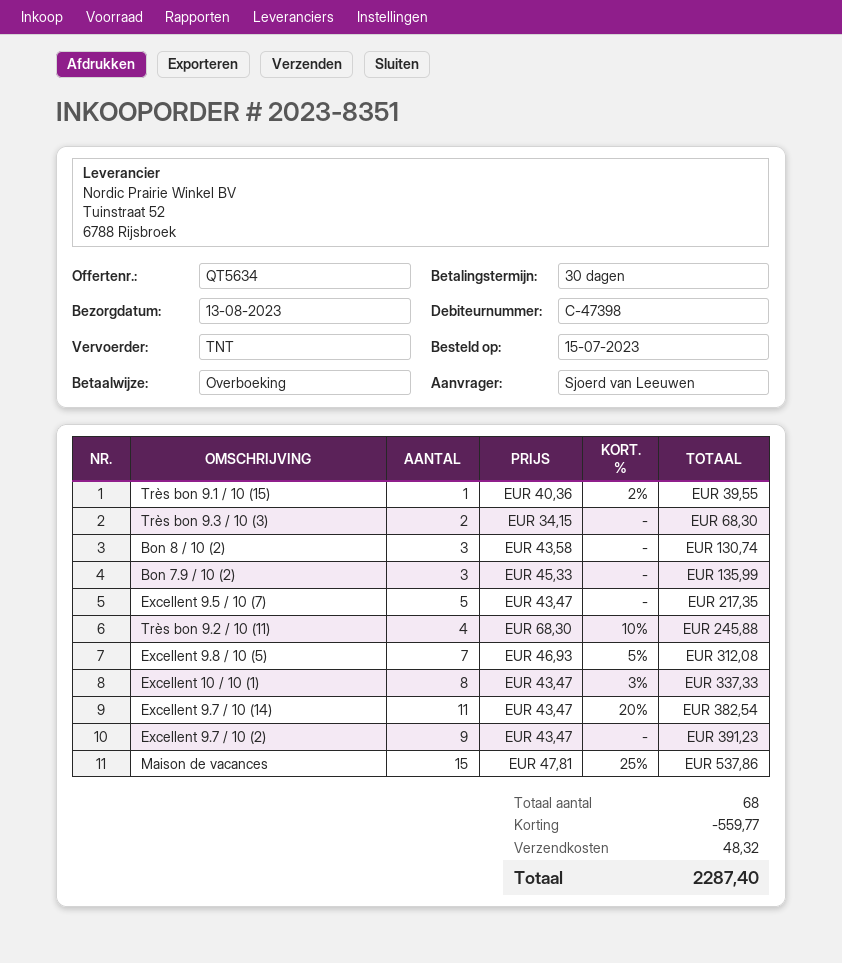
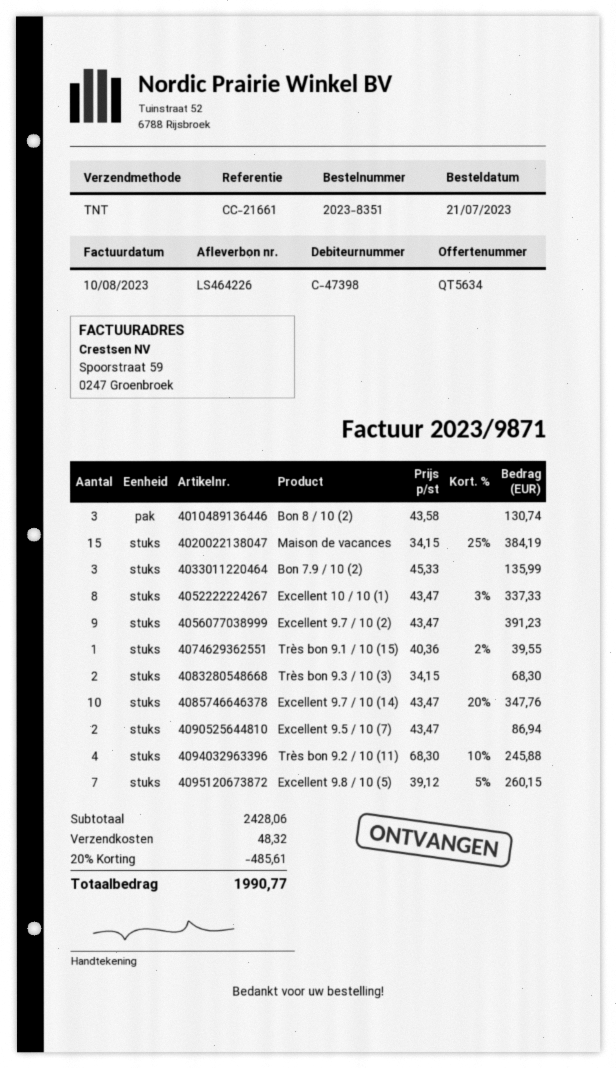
order date: 2023-07-15 -> 2023-07-21
Excellent 9.5 / 10 (7): 5 x 43.47 = 217.35 -> 2 x 43.47 = 86.94
Excellent 9.8 / 10 (5): 7 x 46.93 - 5% = 312.08 -> 7 x 39.12 - 5% = 260.15
Excellent 9.7 / 10 (14): 11 x 43.47 - 20% = 382.54 -> 10 x 43.47 - 20% = 347.76
Maison de vacances: 15 x 47.81 - 25% = 537.86 -> 15 x 34.15 - 25% = 384.19
discount: 559.77 -> 485.61
total: 2287.40 -> 1990.77

